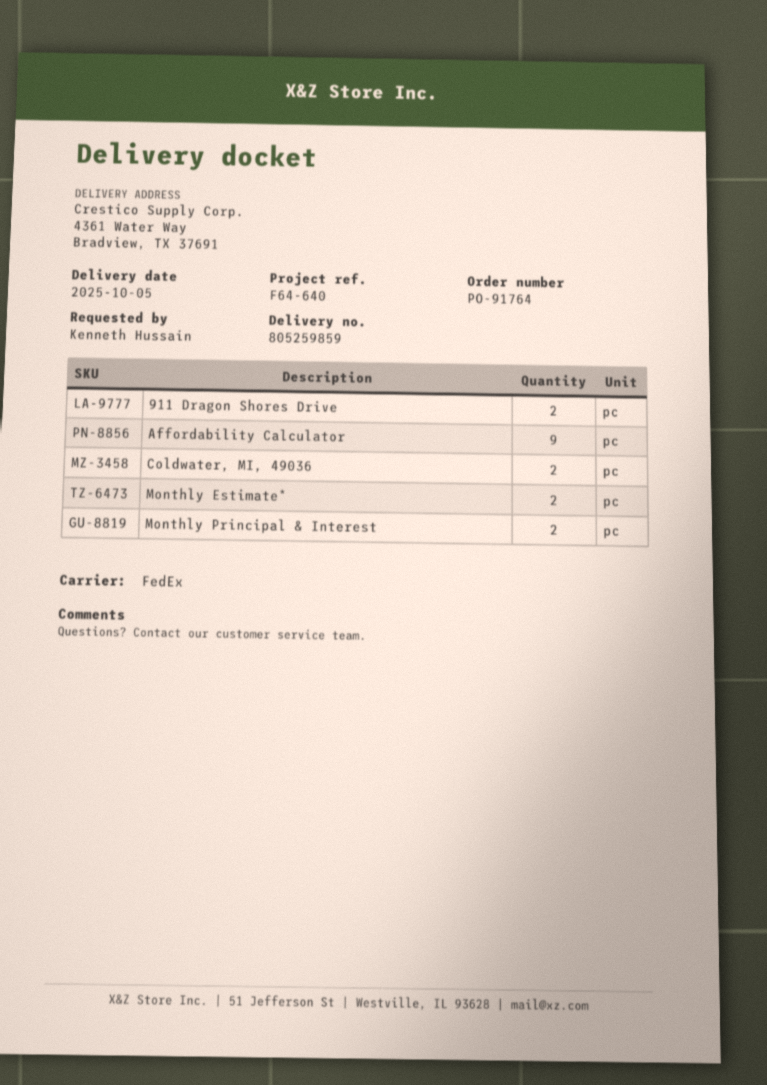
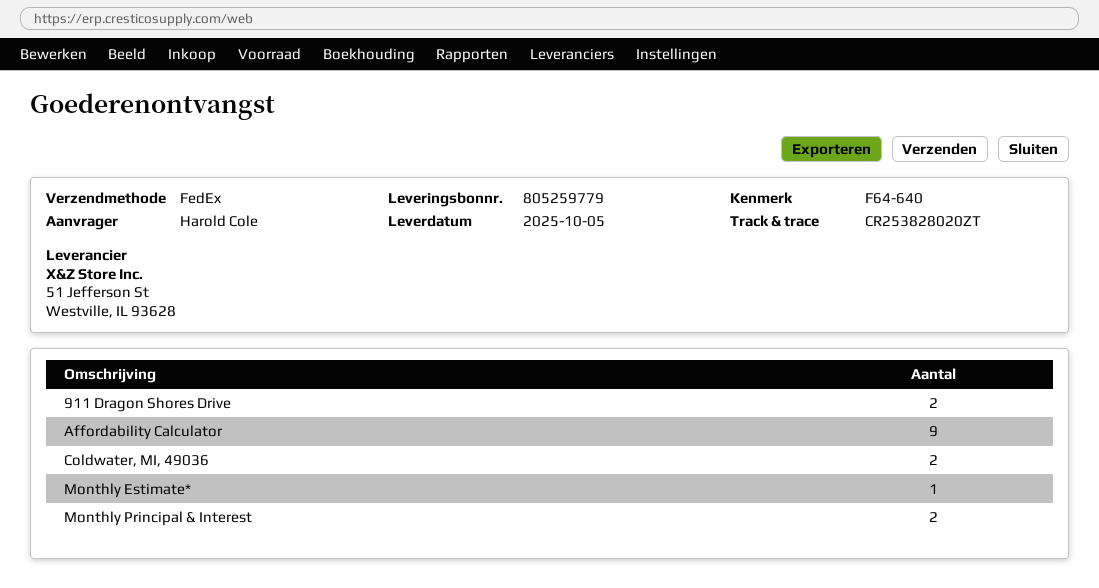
delivery note number: 805259859 -> 805259779
ordered by: Kenneth Hussain -> Harold Cole
Monthly Estimate*: 2 -> 1

